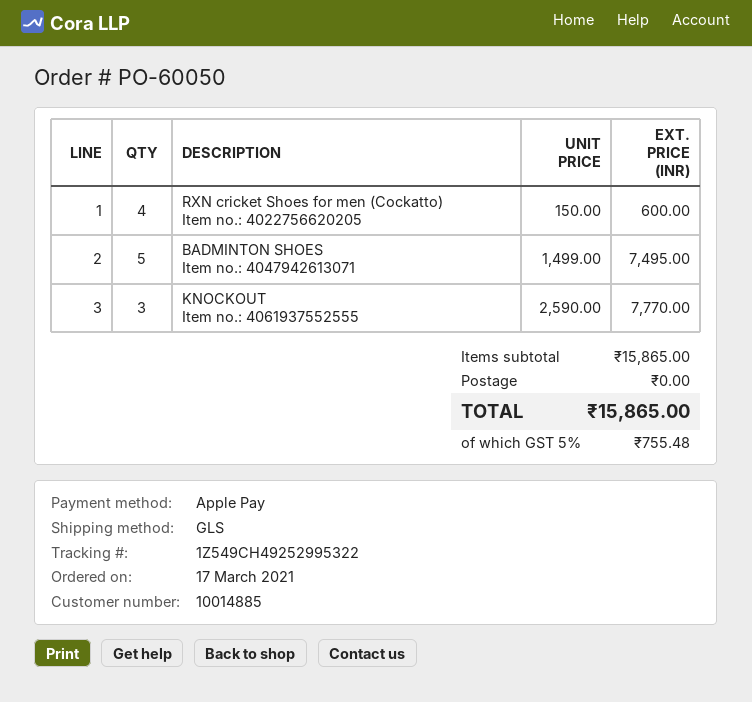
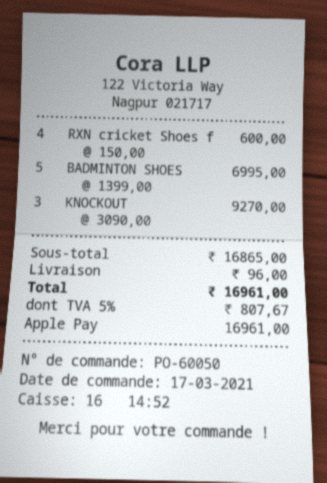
BADMINTON SHOES: 5 x 1499.00 = 7495.00 -> 5 x 1399.00 = 6995.00
KNOCKOUT: 3 x 2590.00 = 7770.00 -> 3 x 3090.00 = 9270.00
subtotal: 15865.00 -> 16865.00
shipping: 0.00 -> 96.00
tax: 5% = 755.48 -> 5% = 807.67
total: 15865.00 -> 16961.00

